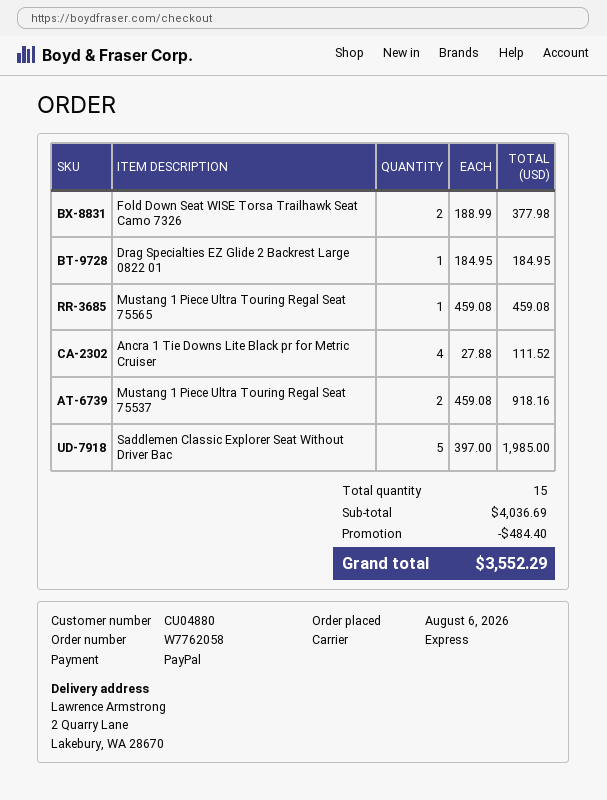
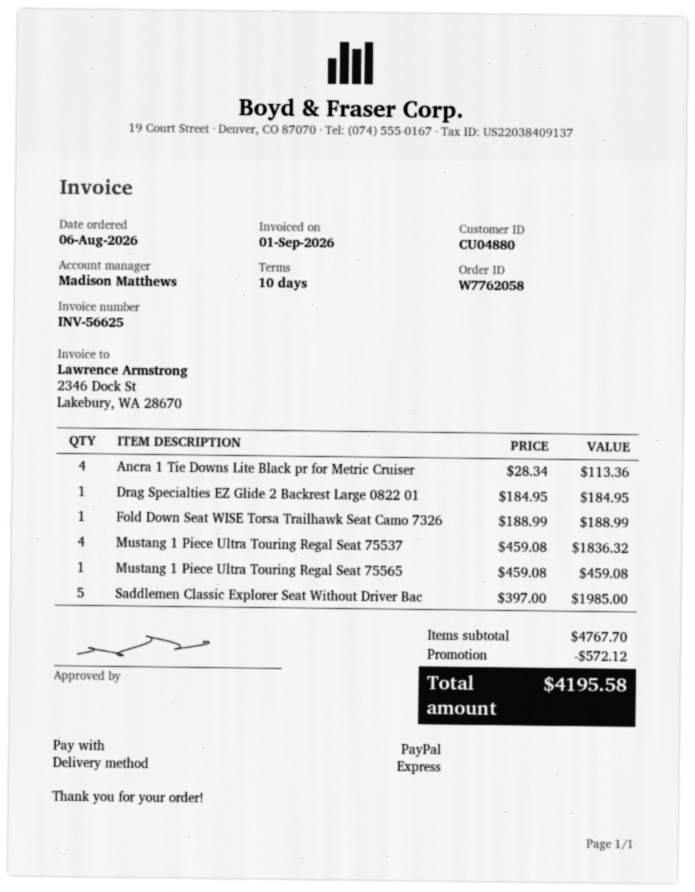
Fold Down Seat WISE Torsa Trailhawk Seat Camo 7326: 2 x 188.99 = 377.98 -> 1 x 188.99 = 188.99
Ancra 1 Tie Downs Lite Black pr for Metric Cruiser: 4 x 27.88 = 111.52 -> 4 x 28.34 = 113.36
Mustang 1 Piece Ultra Touring Regal Seat 75537: 2 x 459.08 = 918.16 -> 4 x 459.08 = 1836.32
subtotal: 4036.69 -> 4767.70
discount: 484.40 -> 572.12
total: 3552.29 -> 4195.58

